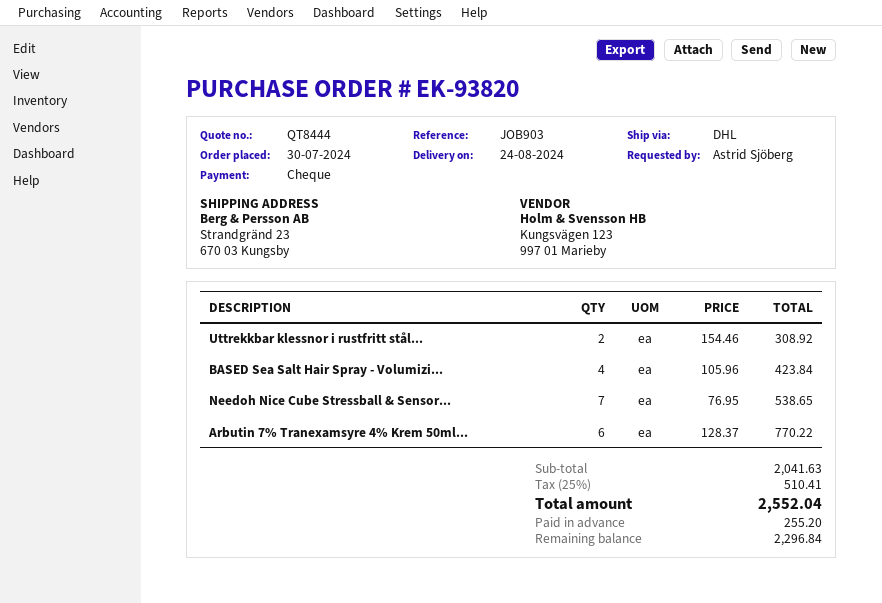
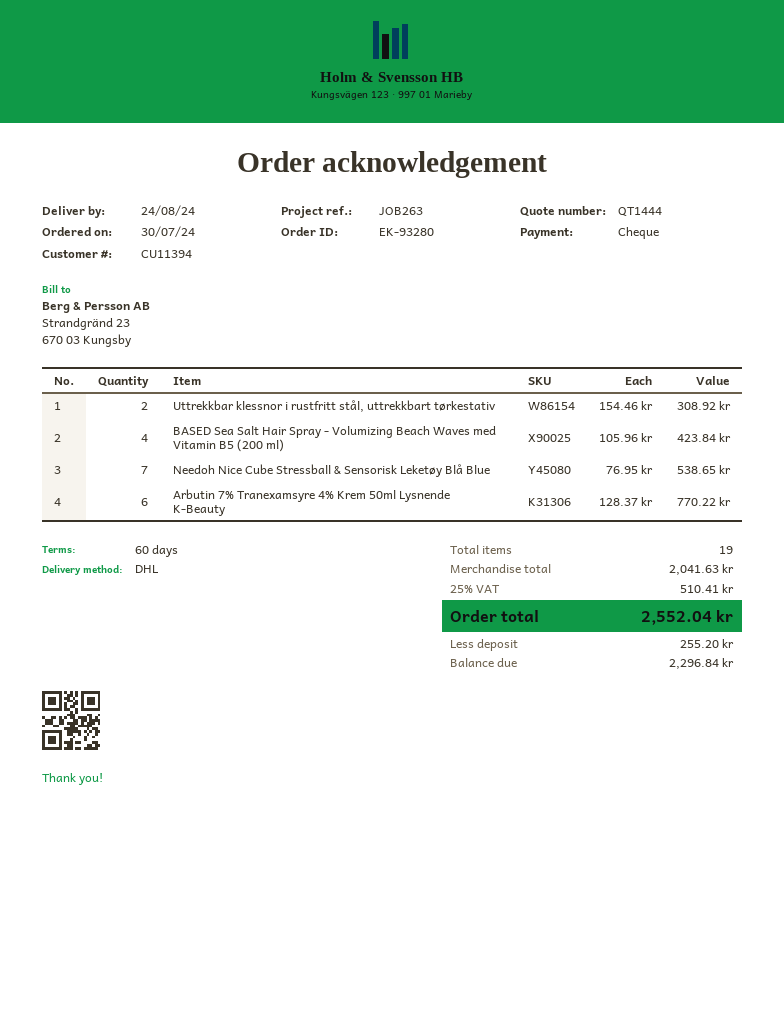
quote number: QT8444 -> QT1444
order number: EK-93820 -> EK-93280
reference: JOB903 -> JOB263

